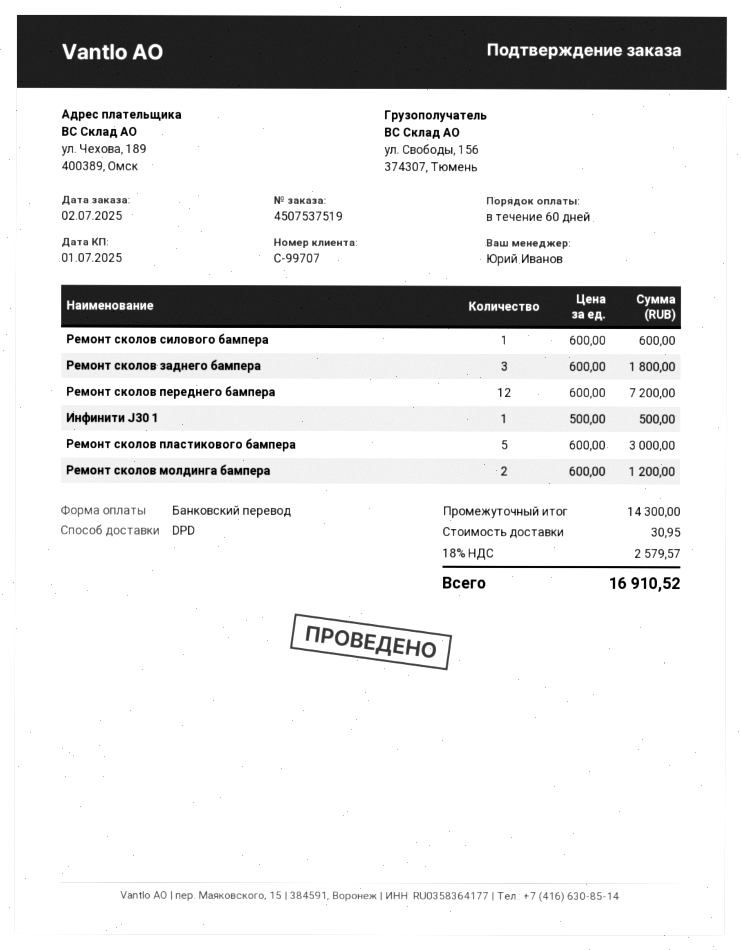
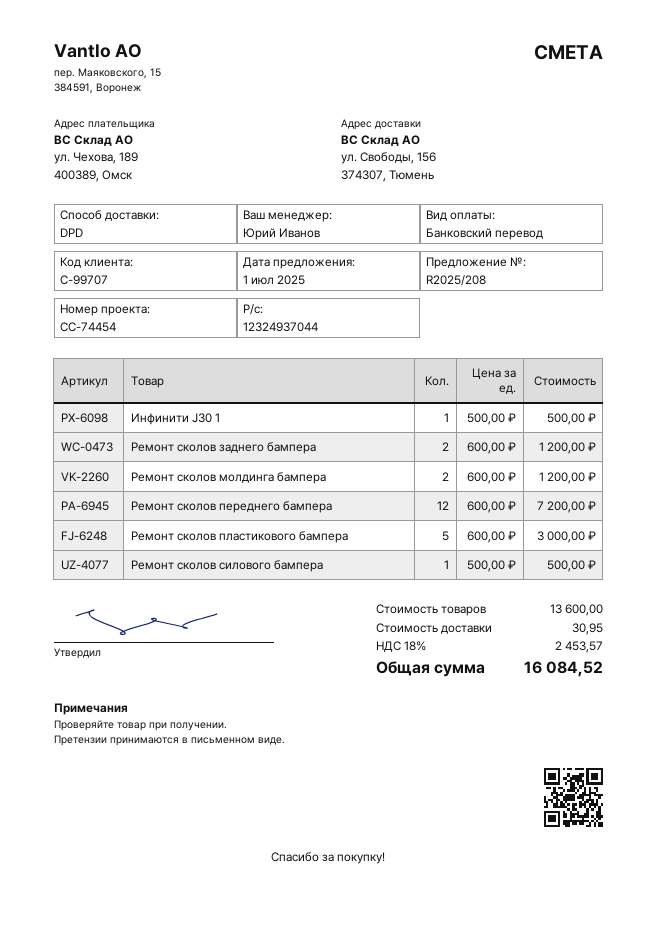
Ремонт сколов силового бампера: 1 x 600.00 = 600.00 -> 1 x 500.00 = 500.00
Ремонт сколов заднего бампера: 3 x 600.00 = 1800.00 -> 2 x 600.00 = 1200.00
subtotal: 14300.00 -> 13600.00
tax: 18% = 2579.57 -> 18% = 2453.57
total: 16910.52 -> 16084.52

